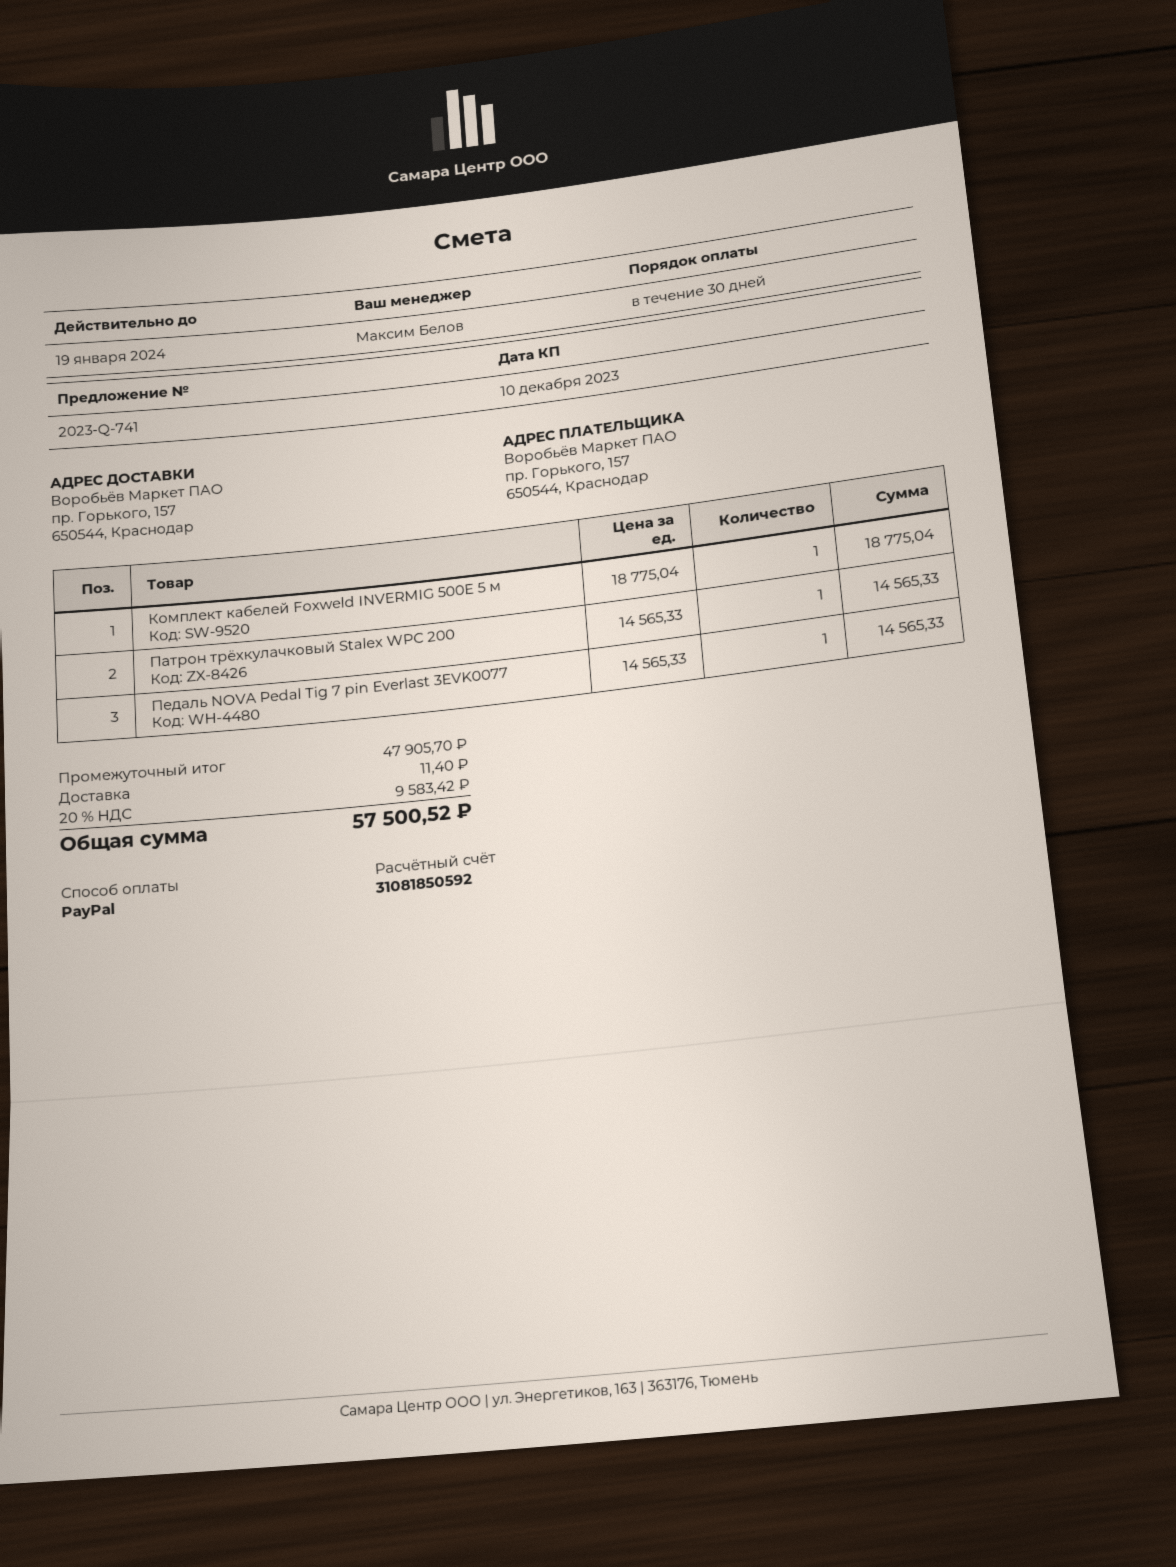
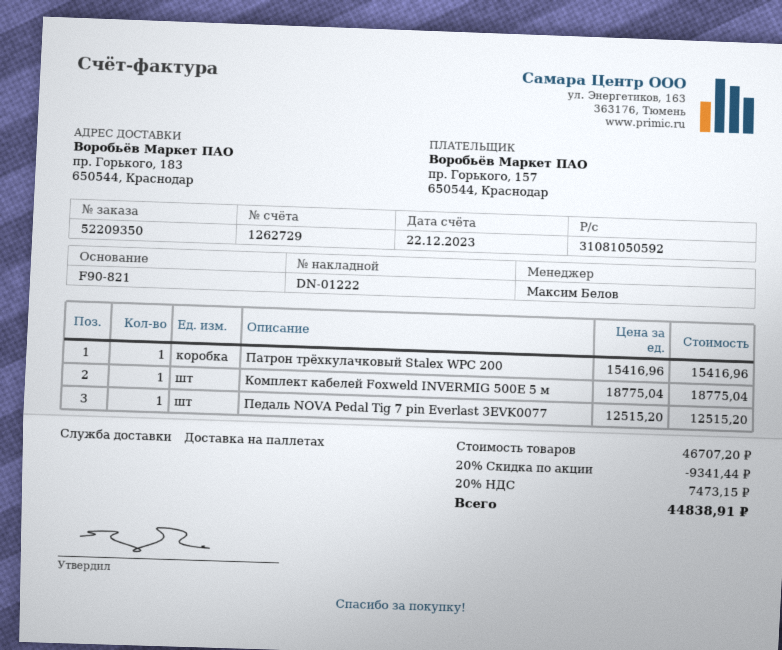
bank account: 31081850592 -> 31081050592
ship to: пр. Горького, 157, 650544, Краснодар -> пр. Горького, 183, 650544, Краснодар
Патрон трёхкулачковый Stalex WPС 200: 1 x 14565.33 = 14565.33 -> 1 x 15416.96 = 15416.96
Педаль NOVA Pedal Tig 7 pin Everlast 3EVK0077: 1 x 14565.33 = 14565.33 -> 1 x 12515.20 = 12515.20
subtotal: 47905.70 -> 46707.20
discount: none -> 20% = 9341.44
shipping: 11.40 -> none
tax: 20% = 9583.42 -> 20% = 7473.15
total: 57500.52 -> 44838.91

